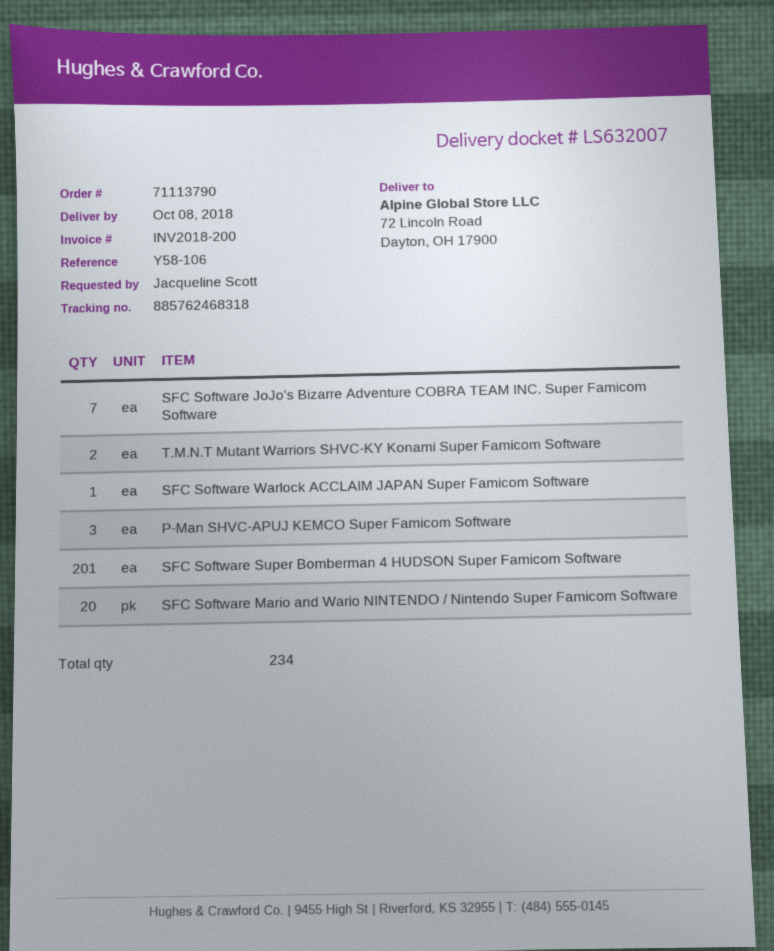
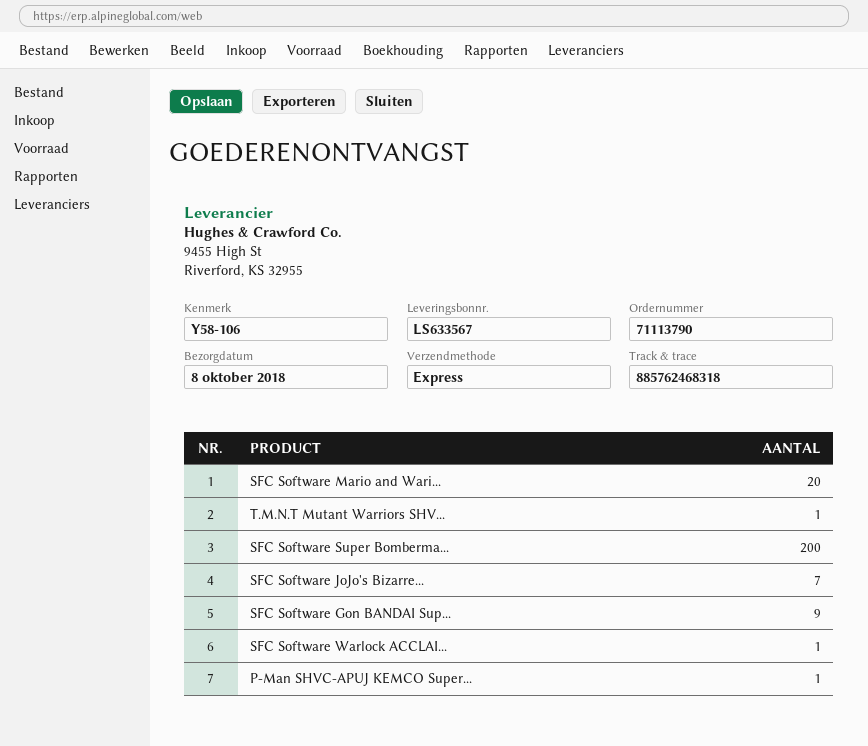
delivery note number: LS632007 -> LS633567
T.M.N.T Mutant Warriors SHVC-KY Konami Super Famicom Software: 2 -> 1
P-Man SHVC-APUJ KEMCO Super Famicom Software: 3 -> 1
SFC Software Super Bomberman 4 HUDSON Super Famicom Software: 201 -> 200
SFC Software Gon BANDAI Sup...: none -> 9

